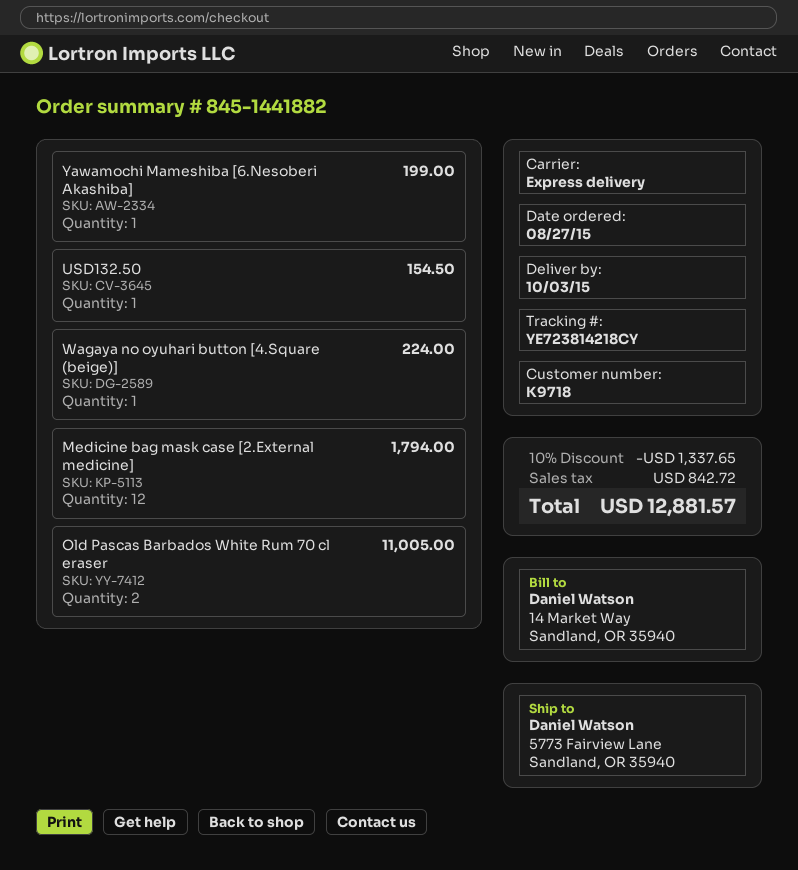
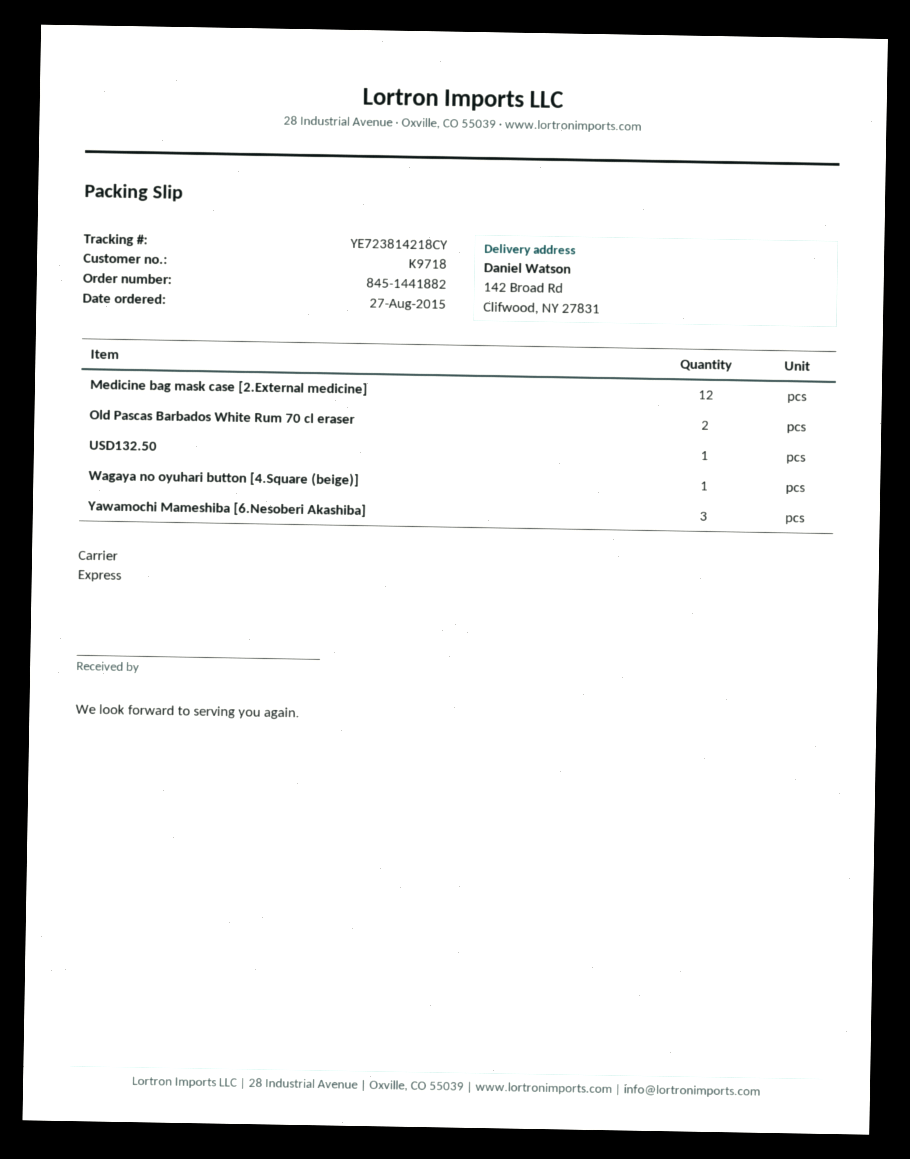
ship to: 5773 Fairview Lane, Sandland, OR 35940 -> 142 Broad Rd, Clifwood, NY 27831
Yawamochi Mameshiba [6.Nesoberi Akashiba]: 1 -> 3

